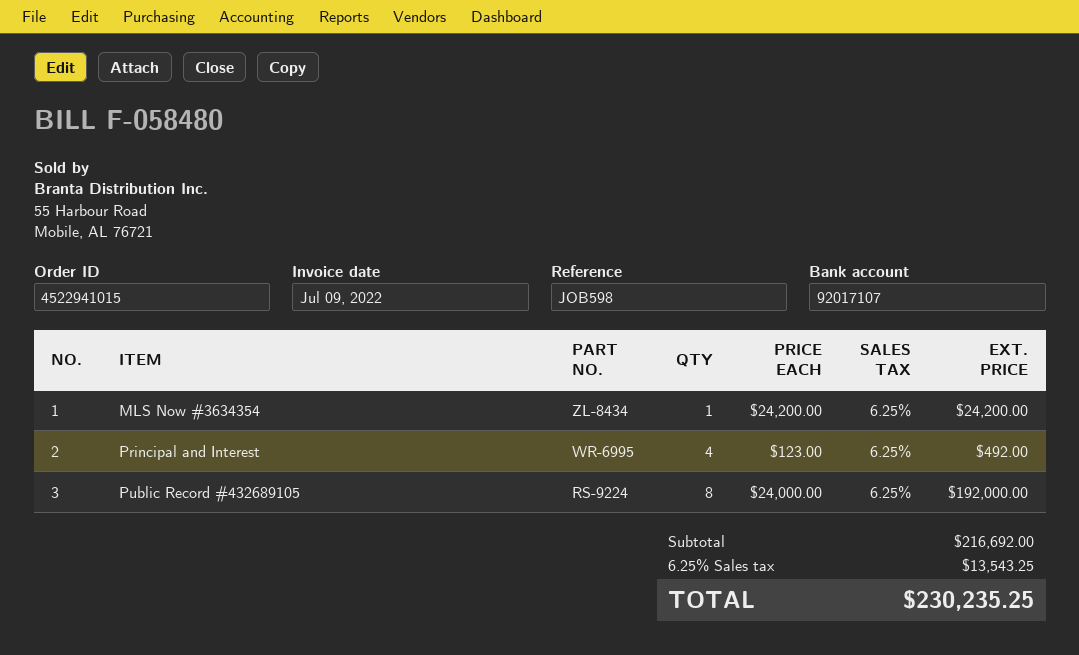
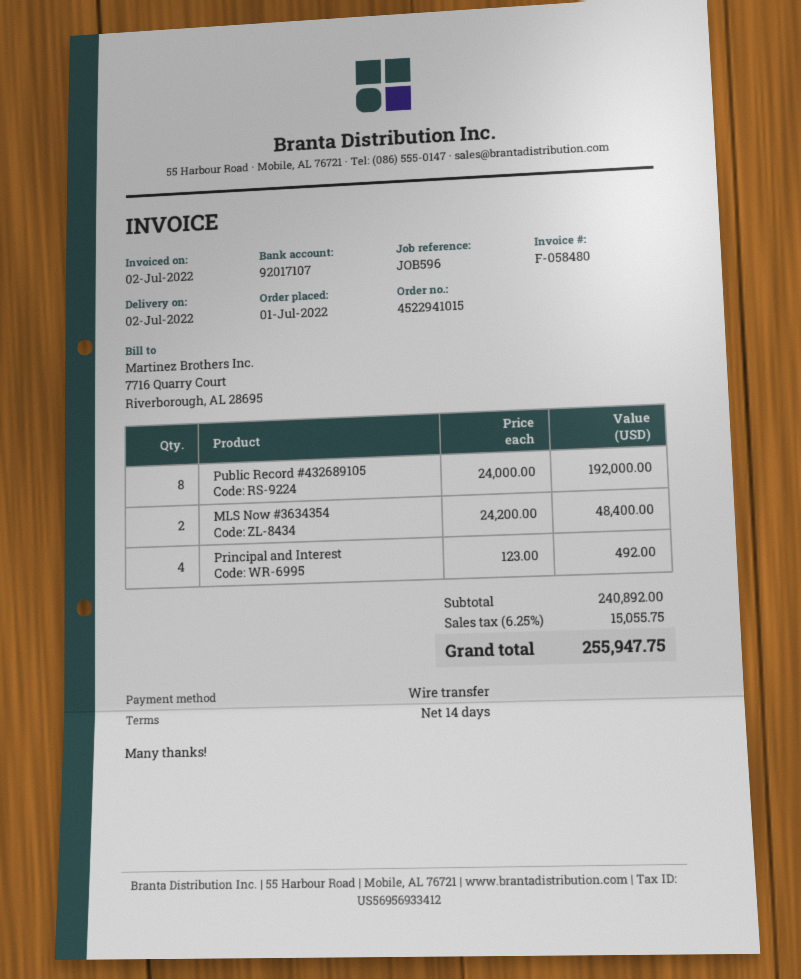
invoice date: 2022-07-09 -> 2022-07-02
reference: JOB598 -> JOB596
MLS Now #3634354: 1 x 24200.00 = 24200.00 -> 2 x 24200.00 = 48400.00
subtotal: 216692.00 -> 240892.00
tax: 6.25% = 13543.25 -> 6.25% = 15055.75
total: 230235.25 -> 255947.75

